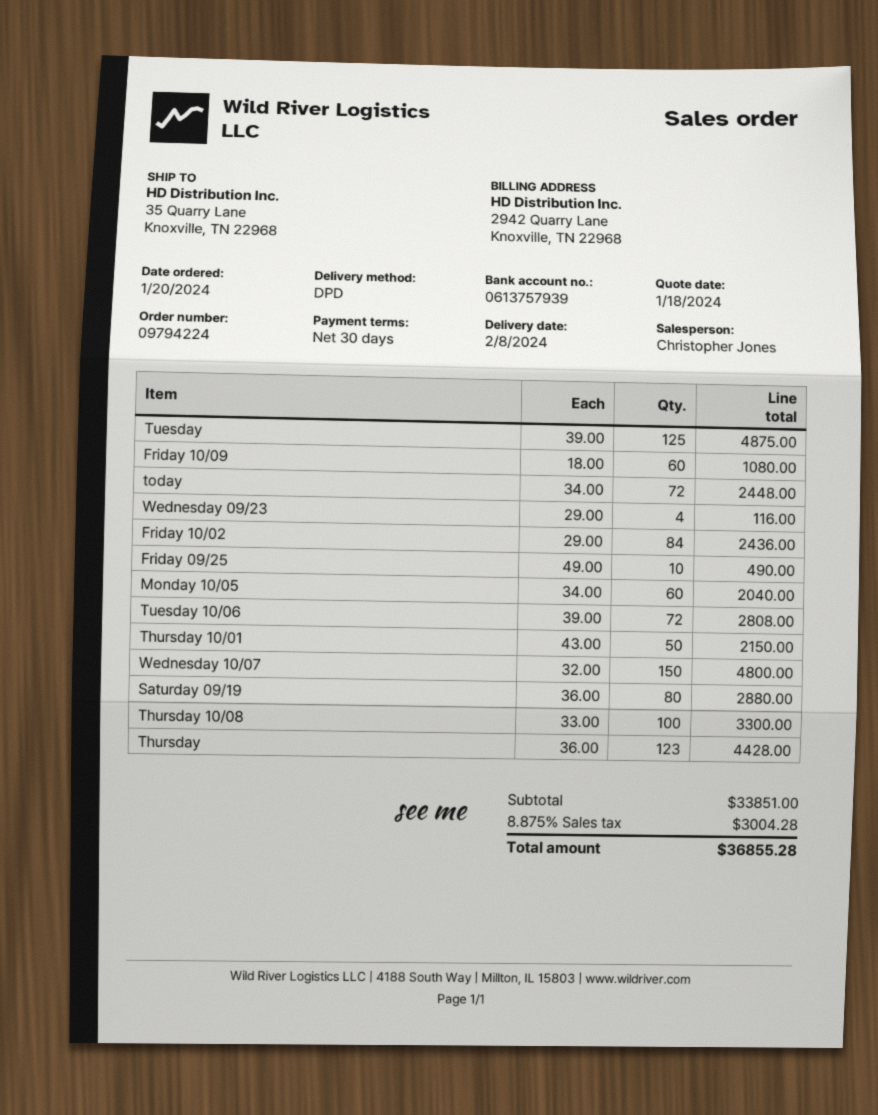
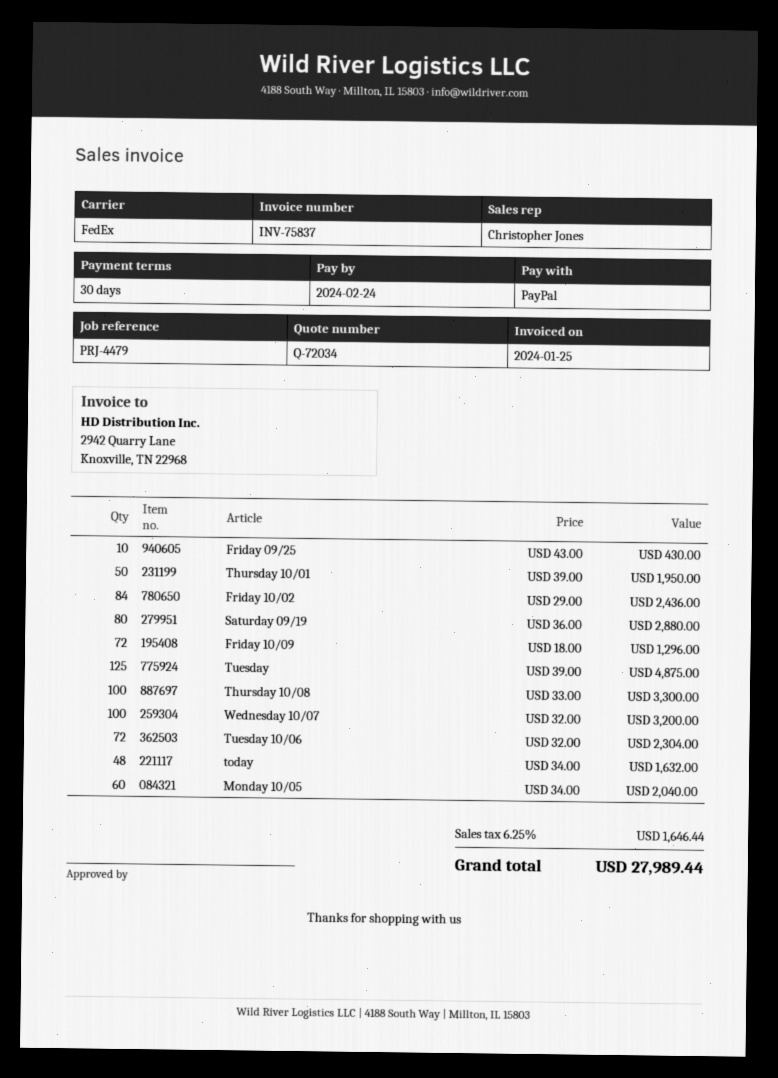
shipping method: DPD -> FedEx
Friday 10/09: 60 x 18.00 = 1080.00 -> 72 x 18.00 = 1296.00
today: 72 x 34.00 = 2448.00 -> 48 x 34.00 = 1632.00
Wednesday 09/23: 4 x 29.00 = 116.00 -> none
Friday 09/25: 10 x 49.00 = 490.00 -> 10 x 43.00 = 430.00
Tuesday 10/06: 72 x 39.00 = 2808.00 -> 72 x 32.00 = 2304.00
Thursday 10/01: 50 x 43.00 = 2150.00 -> 50 x 39.00 = 1950.00
Wednesday 10/07: 150 x 32.00 = 4800.00 -> 100 x 32.00 = 3200.00
Thursday: 123 x 36.00 = 4428.00 -> none
tax: 8.875% = 3004.28 -> 6.25% = 1646.44
total: 36855.28 -> 27989.44

